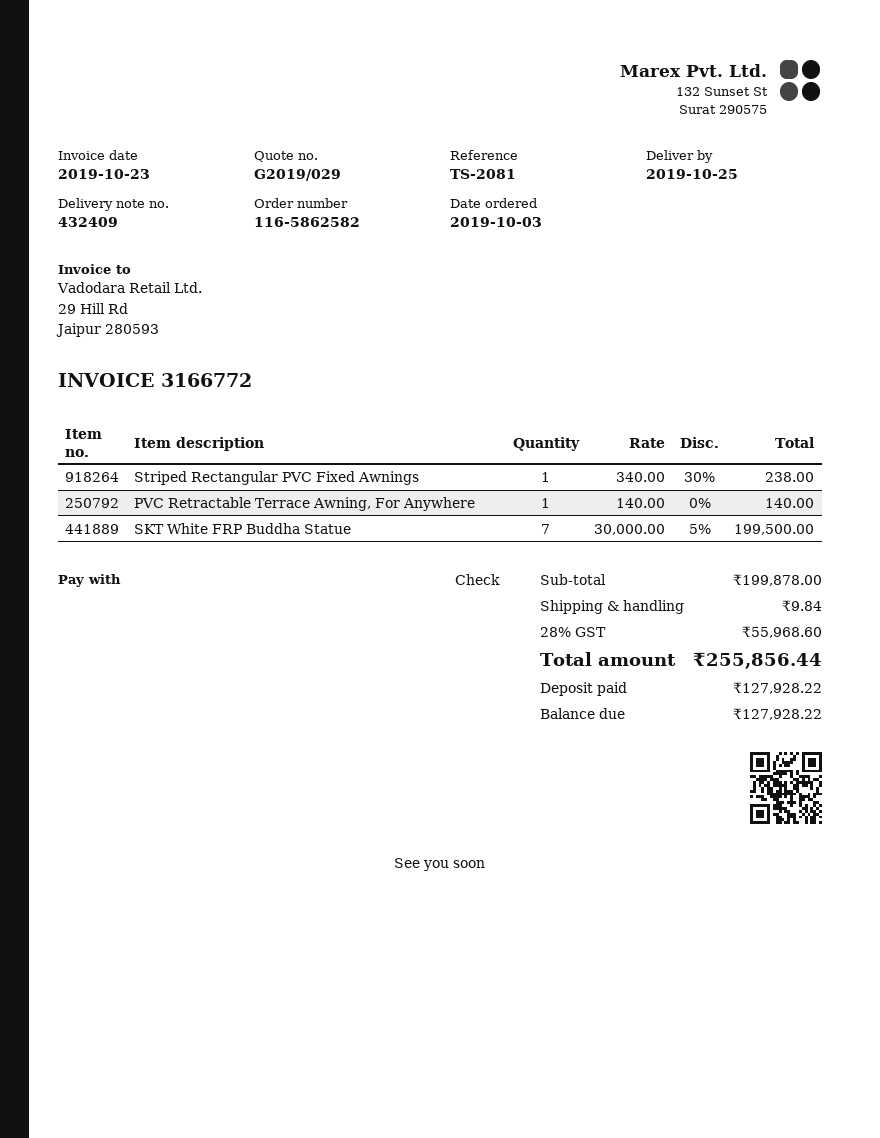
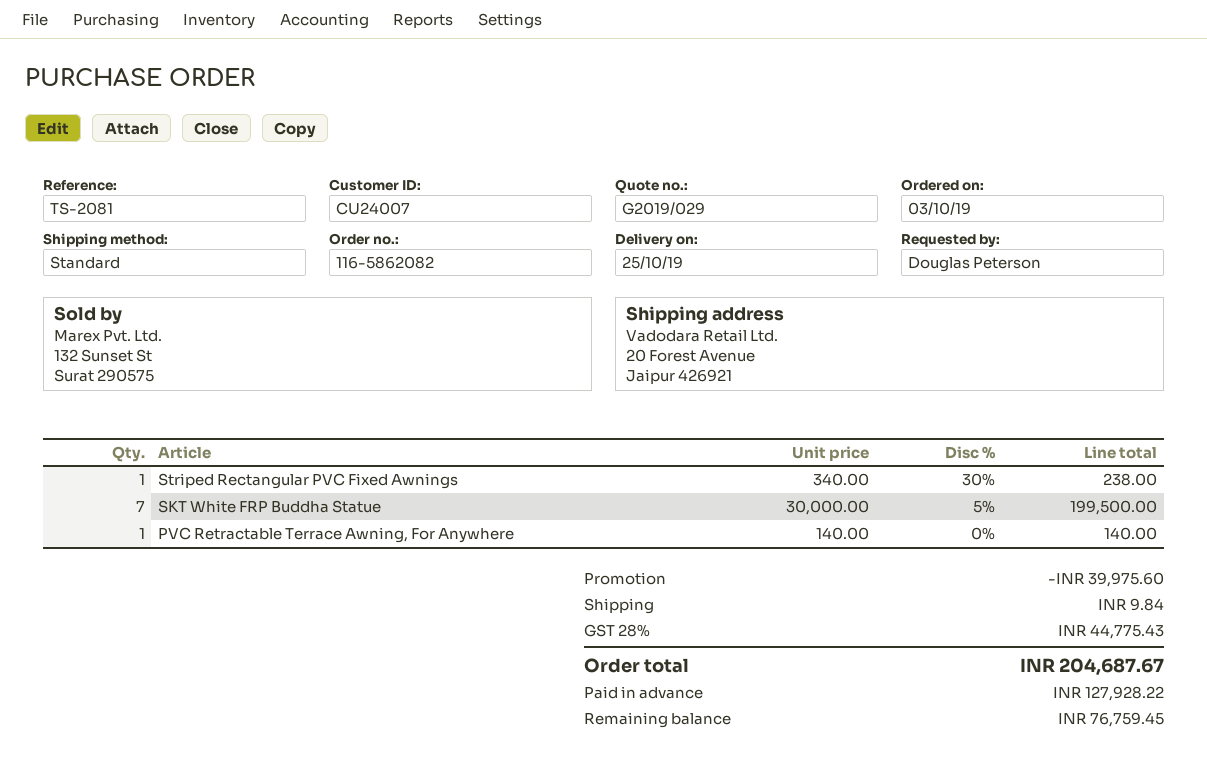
order number: 116-5862582 -> 116-5862082
discount: none -> 39975.60
tax: 28% = 55968.60 -> 28% = 44775.43
total: 255856.44 -> 204687.67
balance: 127928.22 -> 76759.45

